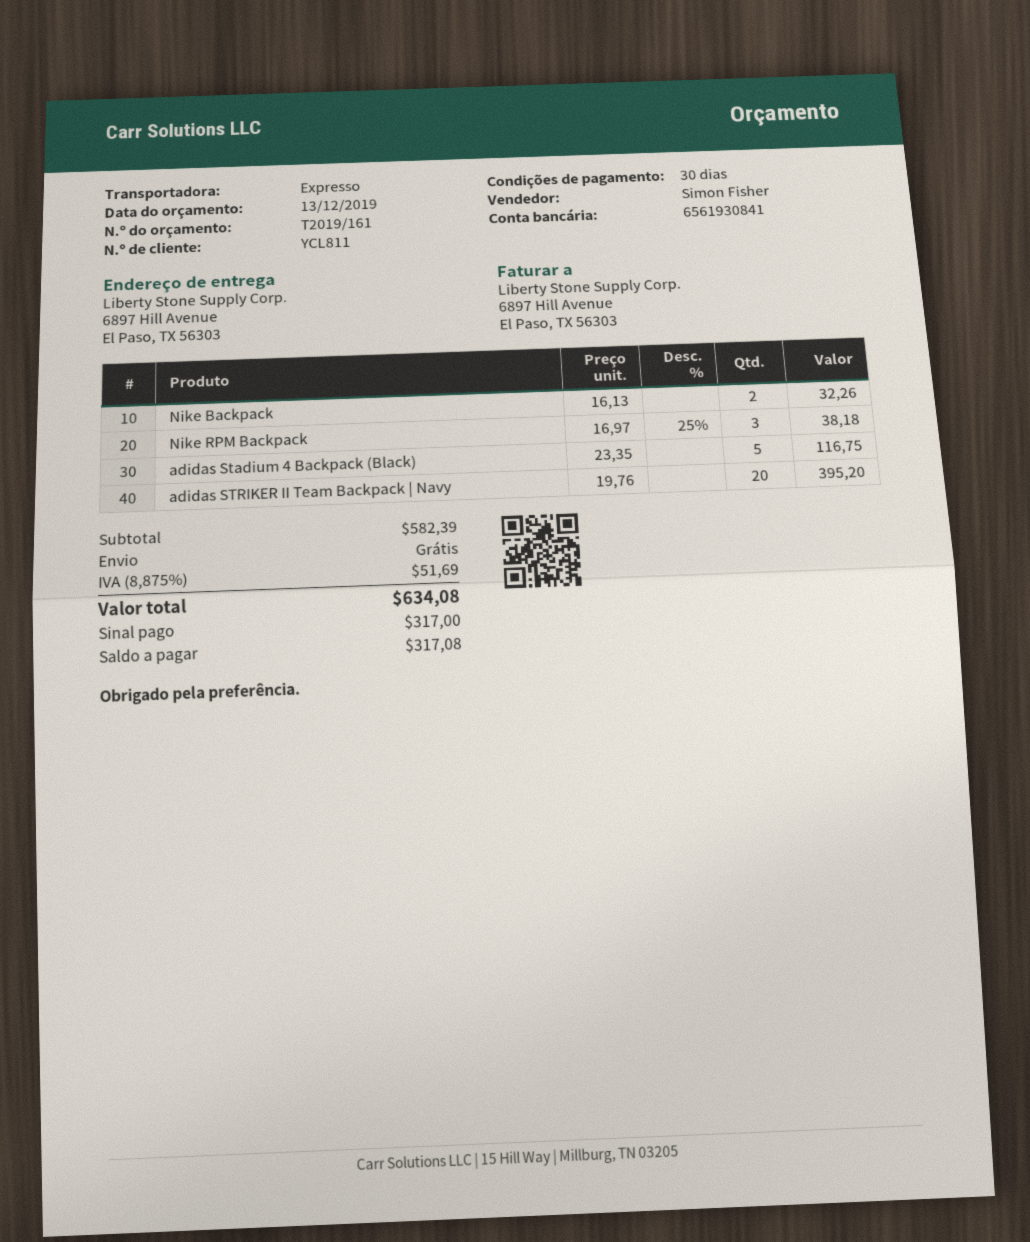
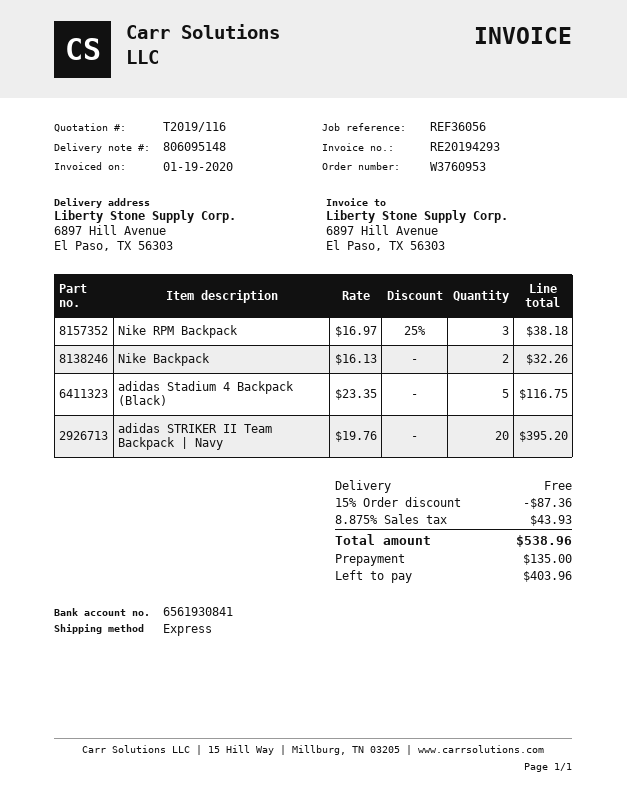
quote number: T2019/161 -> T2019/116
discount: none -> 15% = 87.36
tax: 8.875% = 51.69 -> 8.875% = 43.93
total: 634.08 -> 538.96
deposit: 317.00 -> 135.00
balance: 317.08 -> 403.96

